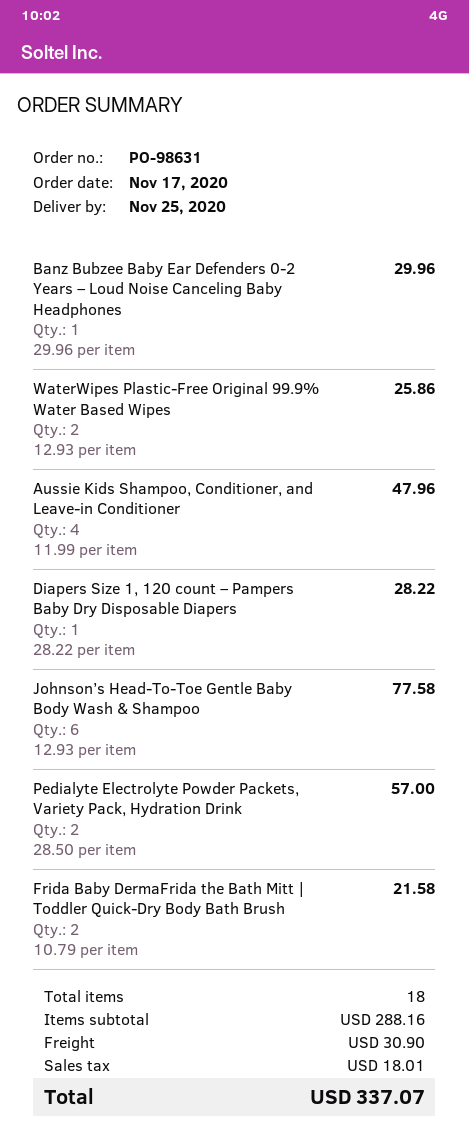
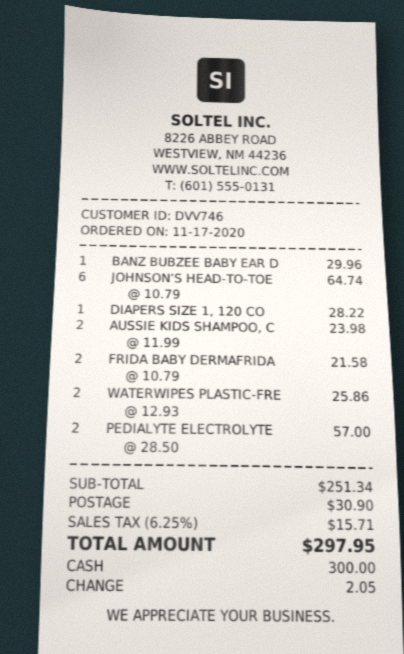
Aussie Kids Shampoo, Conditioner, and Leave-in Conditioner: 4 x 11.99 = 47.96 -> 2 x 11.99 = 23.98
Johnson’s Head-To-Toe Gentle Baby Body Wash & Shampoo: 6 x 12.93 = 77.58 -> 6 x 10.79 = 64.74
subtotal: 288.16 -> 251.34
tax: 18.01 -> 15.71
total: 337.07 -> 297.95

